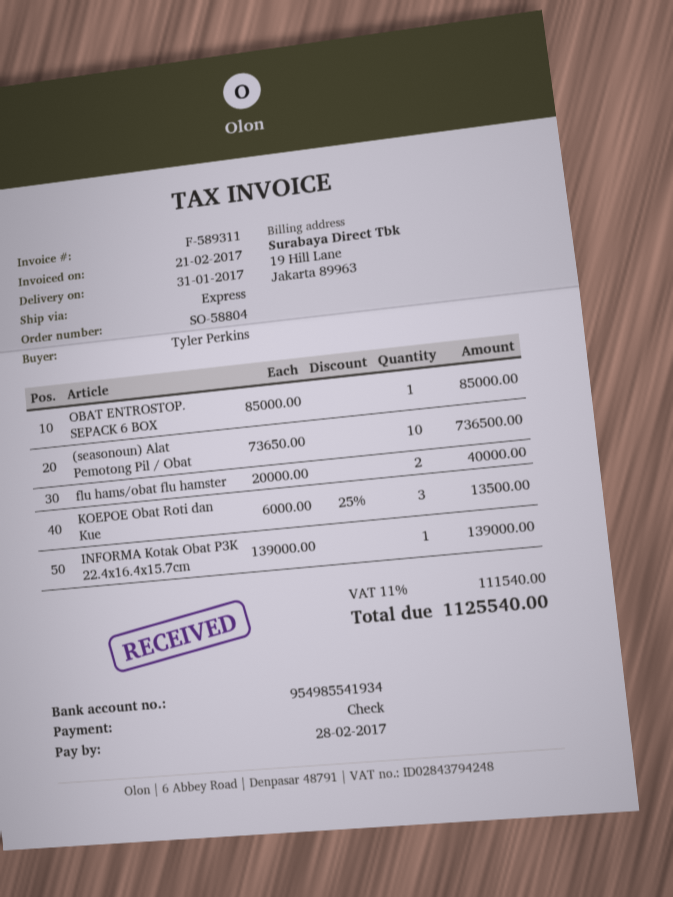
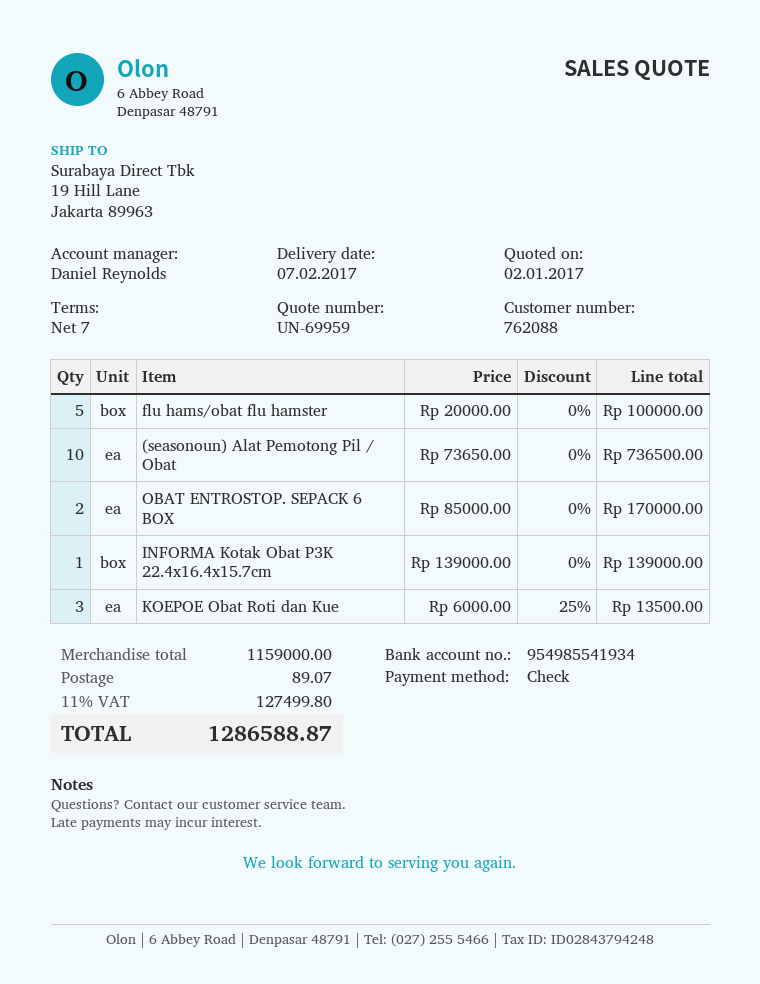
delivery date: 2017-01-31 -> 2017-02-07
OBAT ENTROSTOP. SEPACK 6 BOX: 1 x 85000.00 = 85000.00 -> 2 x 85000.00 = 170000.00
flu hams/obat flu hamster: 2 x 20000.00 = 40000.00 -> 5 x 20000.00 = 100000.00
shipping: none -> 89.07
tax: 11% = 111540.00 -> 11% = 127499.80
total: 1125540.00 -> 1286588.87

